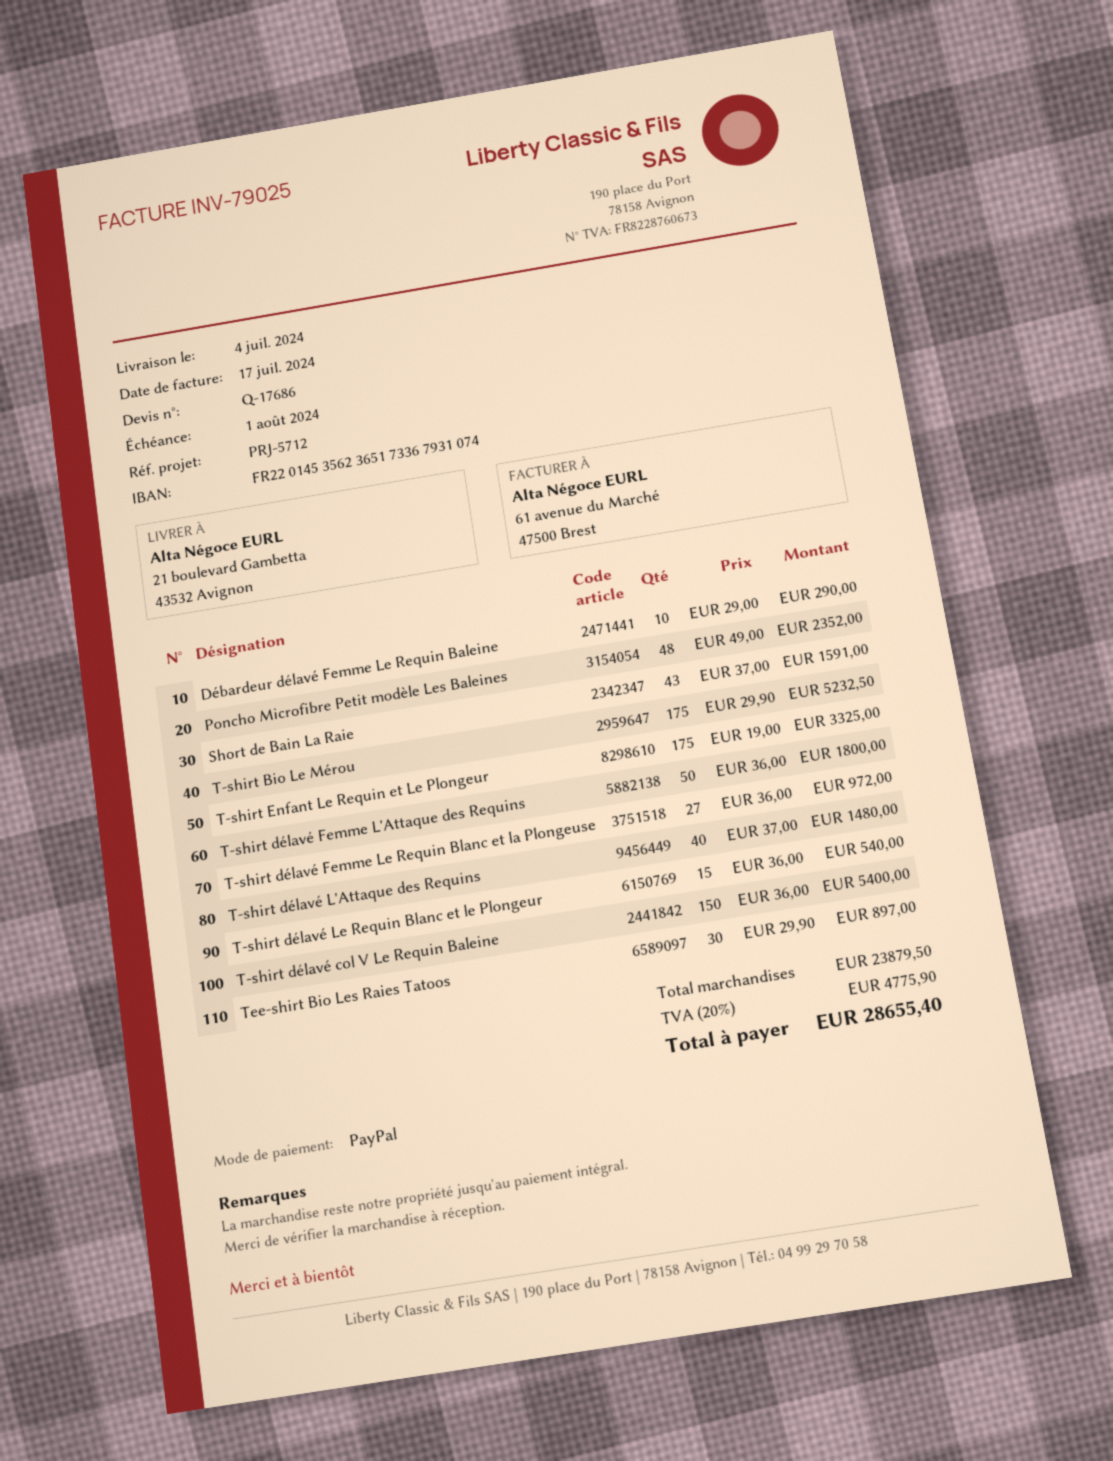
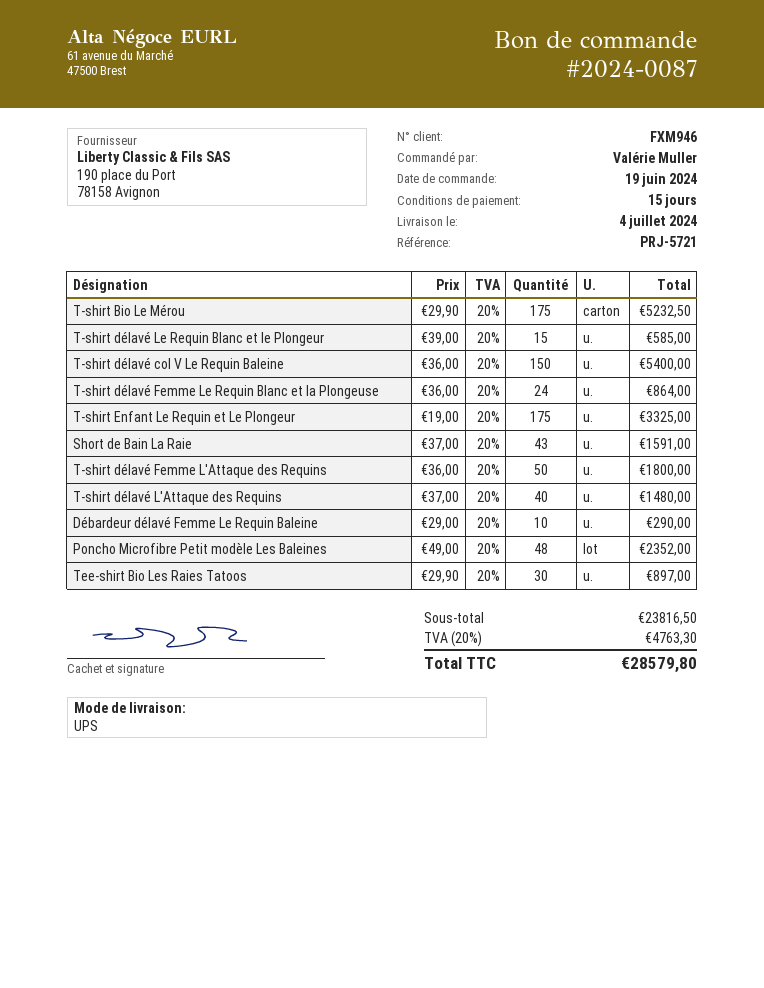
reference: PRJ-5712 -> PRJ-5721
T-shirt délavé Femme Le Requin Blanc et la Plongeuse: 27 x 36.00 = 972.00 -> 24 x 36.00 = 864.00
T-shirt délavé Le Requin Blanc et le Plongeur: 15 x 36.00 = 540.00 -> 15 x 39.00 = 585.00
subtotal: 23879.50 -> 23816.50
tax: 20% = 4775.90 -> 20% = 4763.30
total: 28655.40 -> 28579.80

